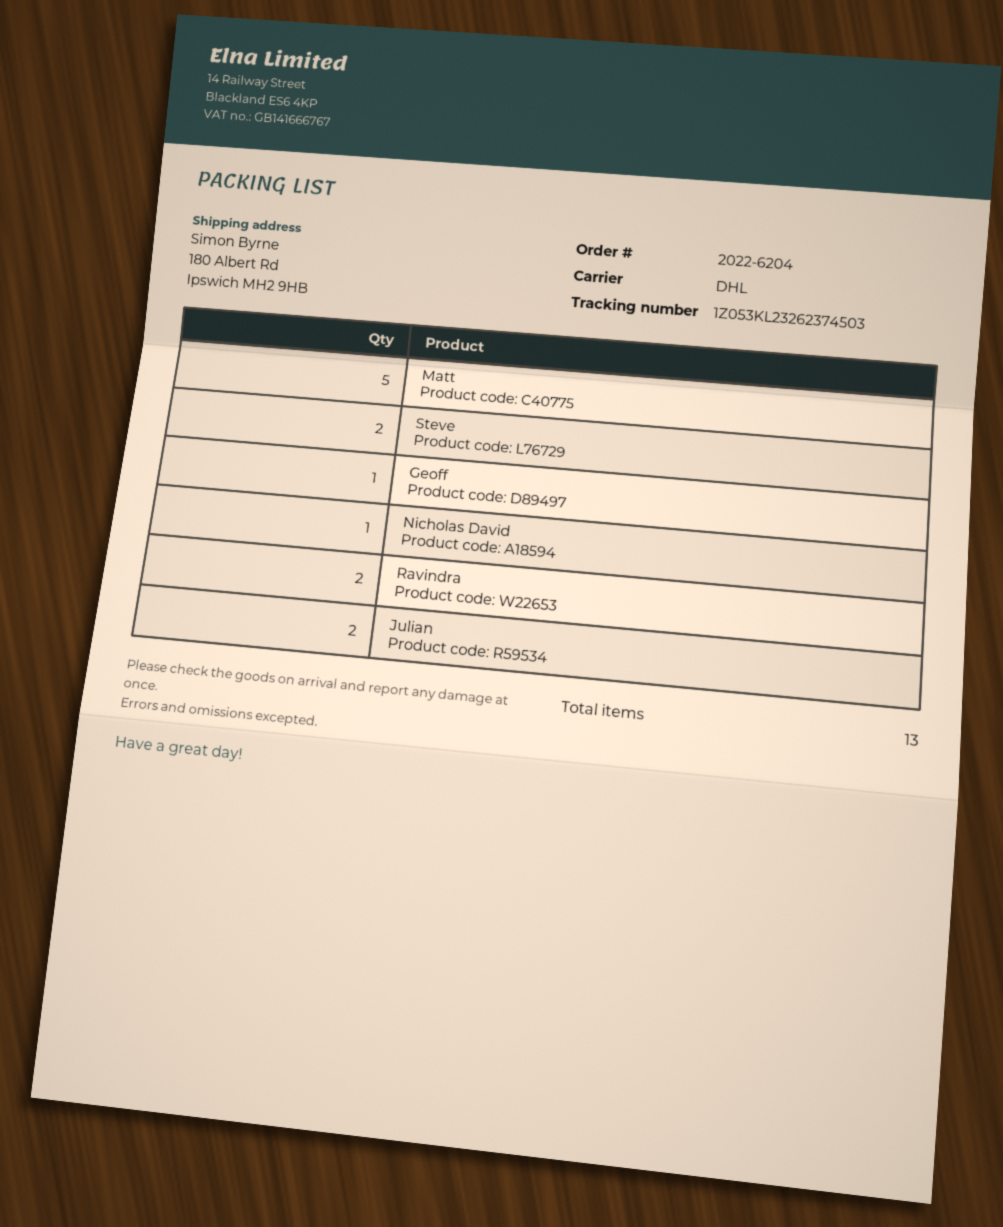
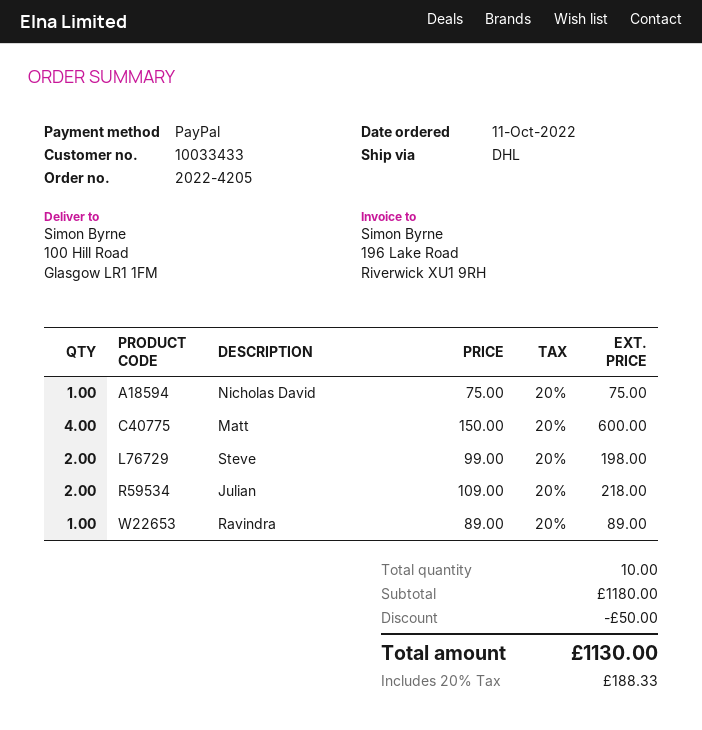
order number: 2022-6204 -> 2022-4205
ship to: 180 Albert Rd, Ipswich MH2 9HB -> 100 Hill Road, Glasgow LR1 1FM
Matt: 5 -> 4
Geoff: 1 -> none
Ravindra: 2 -> 1
total quantity: 13 -> 10

